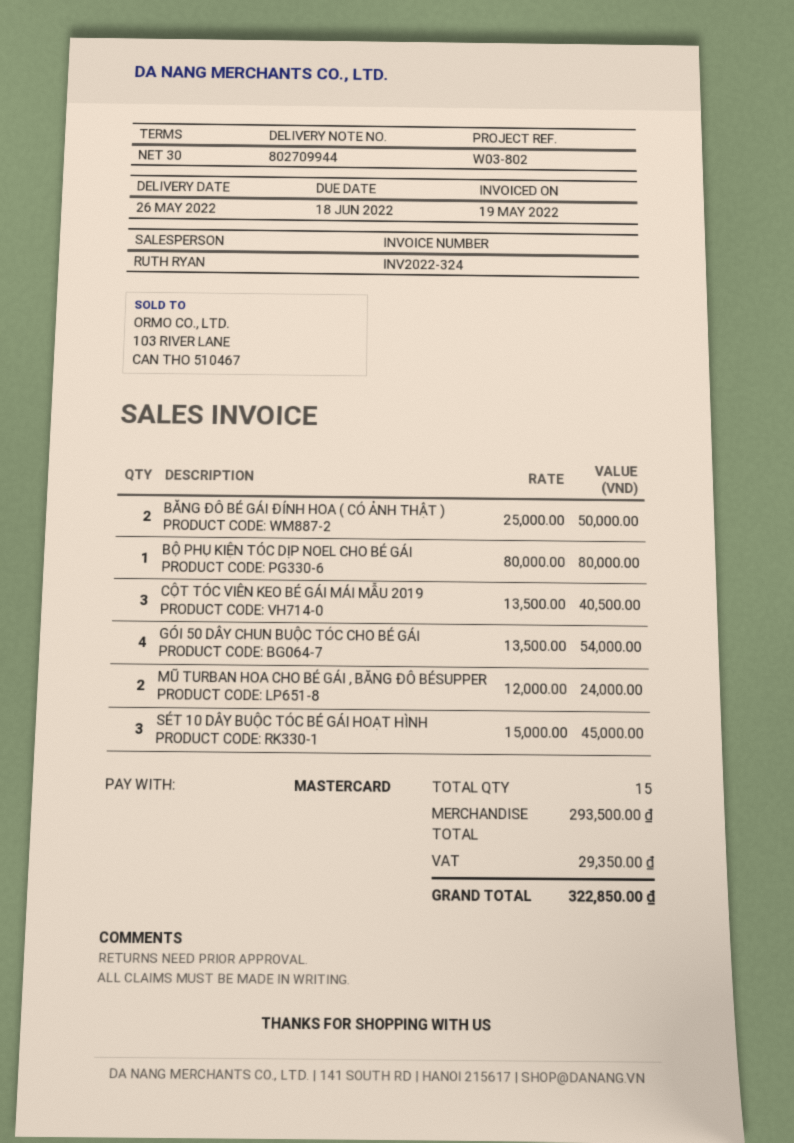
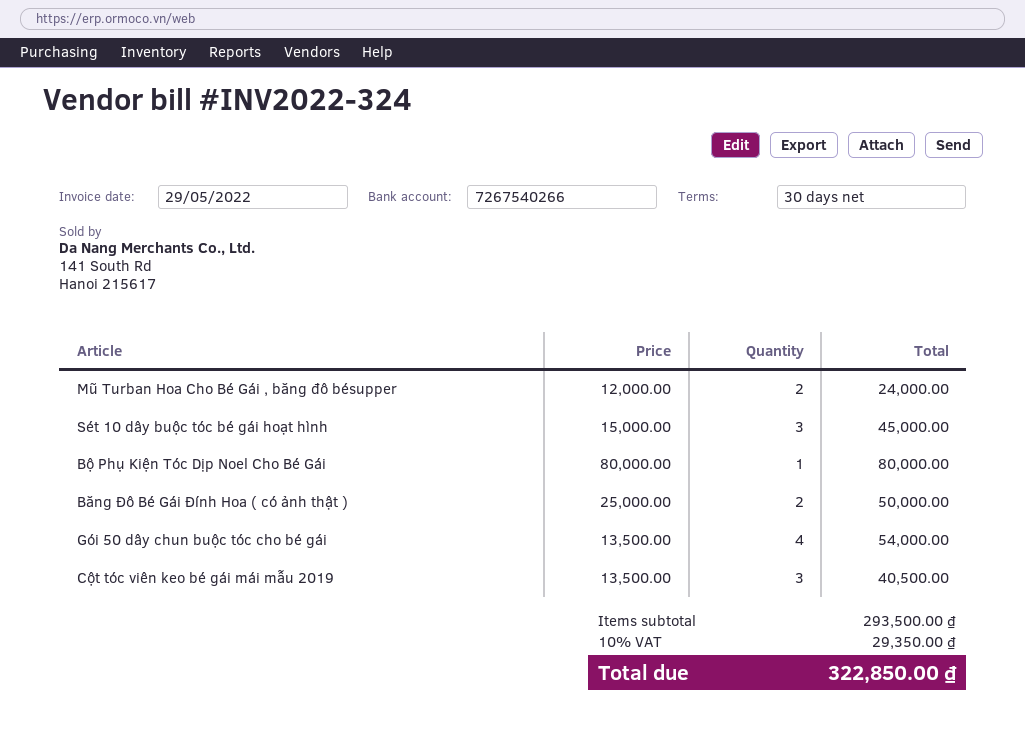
invoice date: 2022-05-19 -> 2022-05-29

